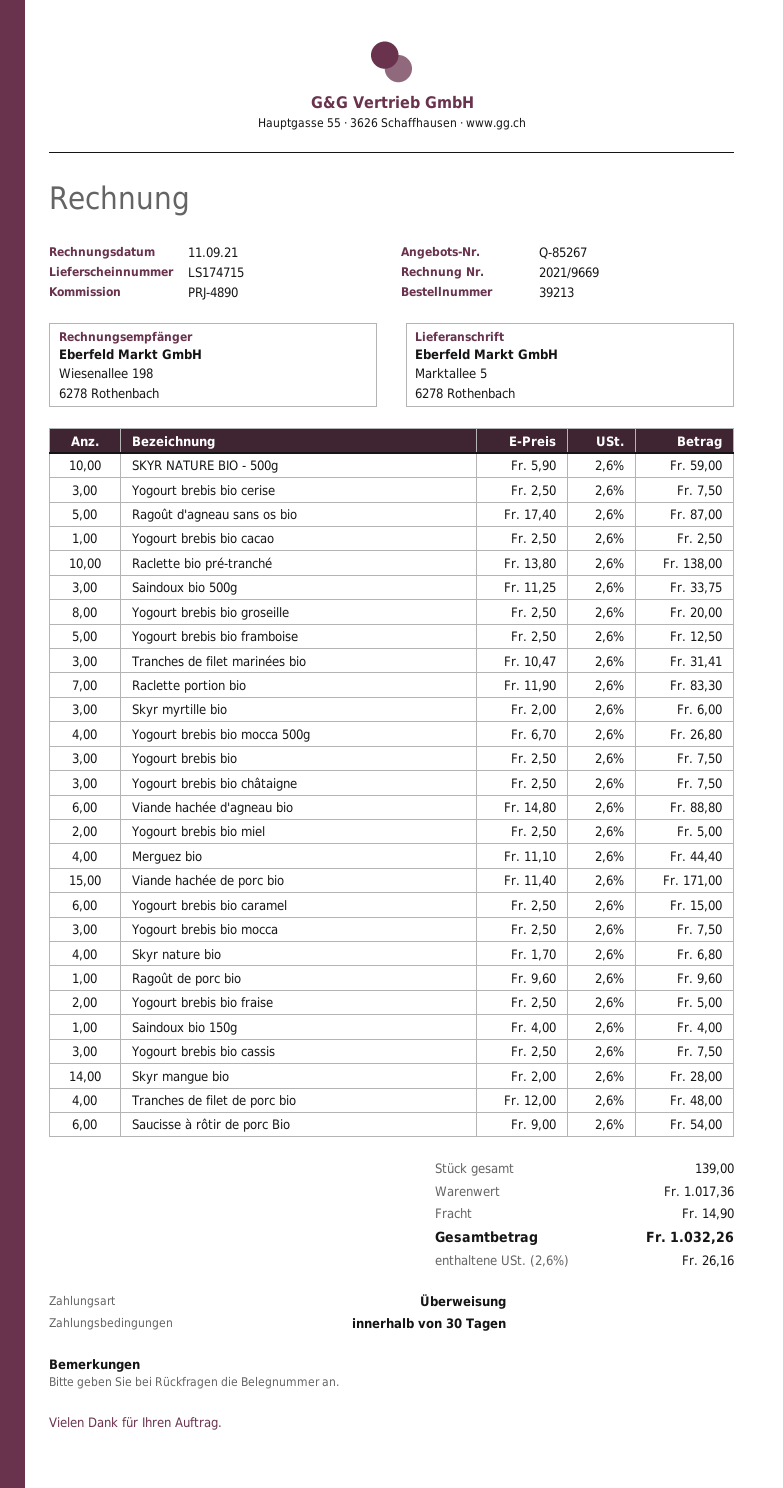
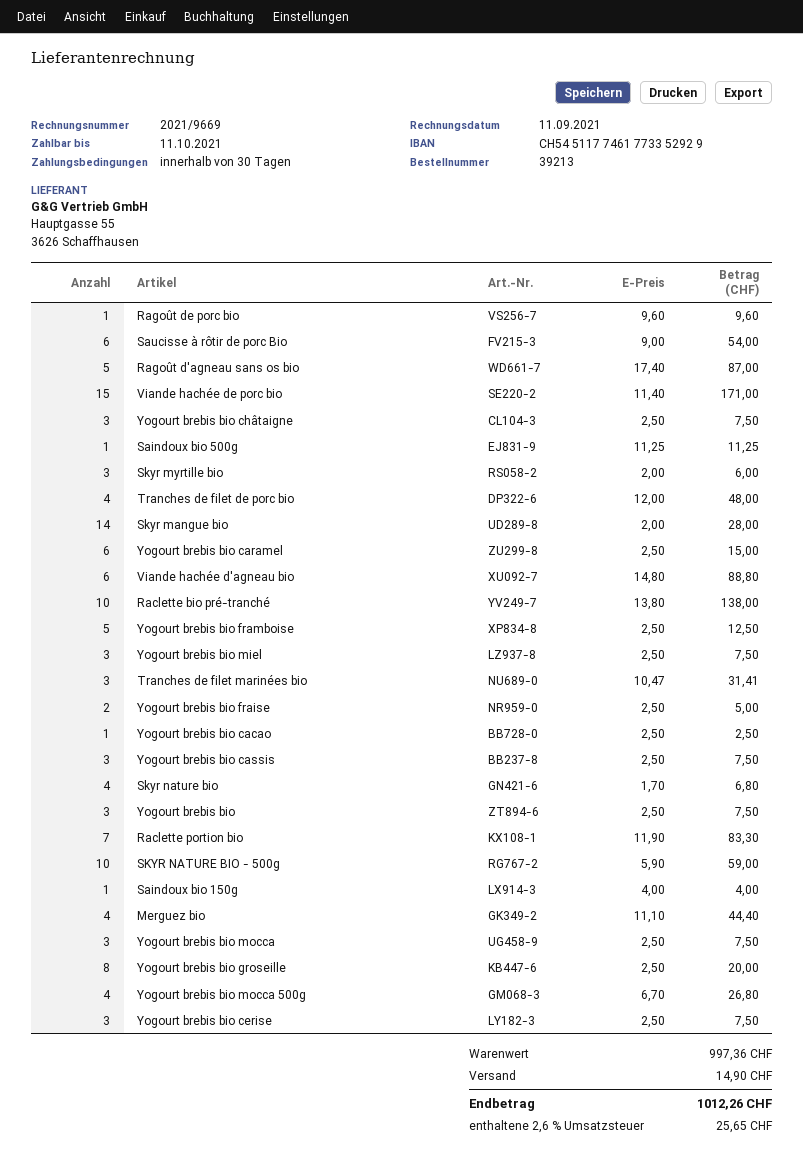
Saindoux bio 500g: 3 x 11.25 = 33.75 -> 1 x 11.25 = 11.25
Yogourt brebis bio miel: 2 x 2.50 = 5.00 -> 3 x 2.50 = 7.50
subtotal: 1017.36 -> 997.36
tax: 2.6% = 26.16 -> 2.6% = 25.65
total: 1032.26 -> 1012.26

